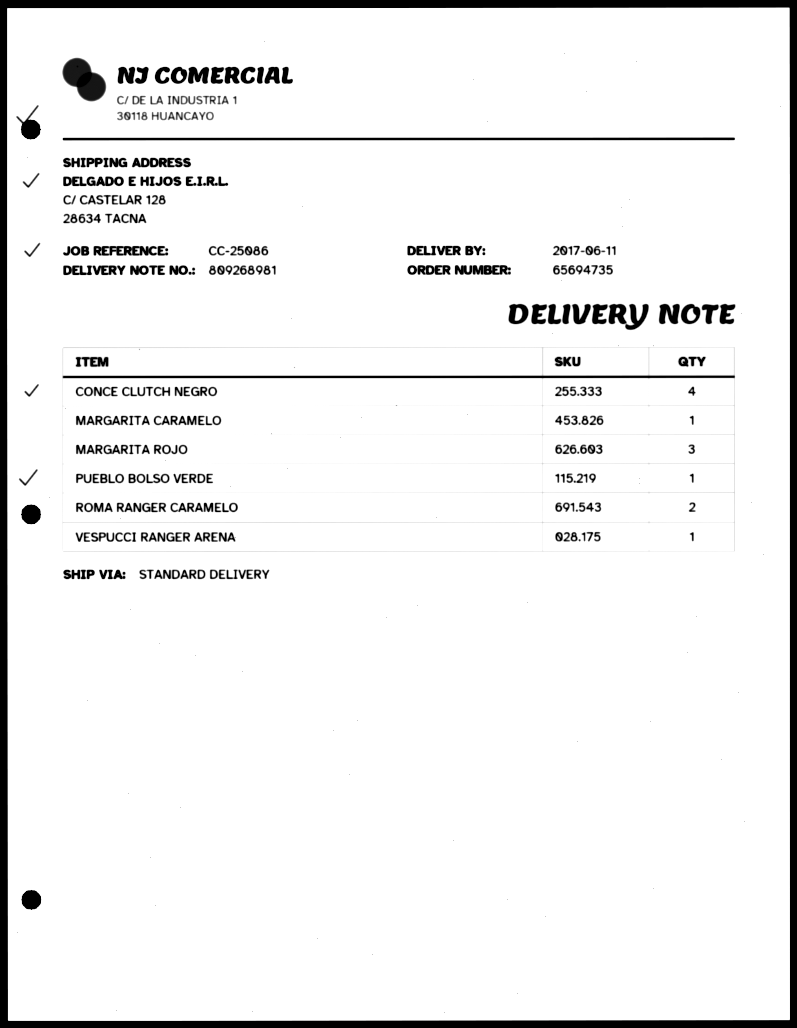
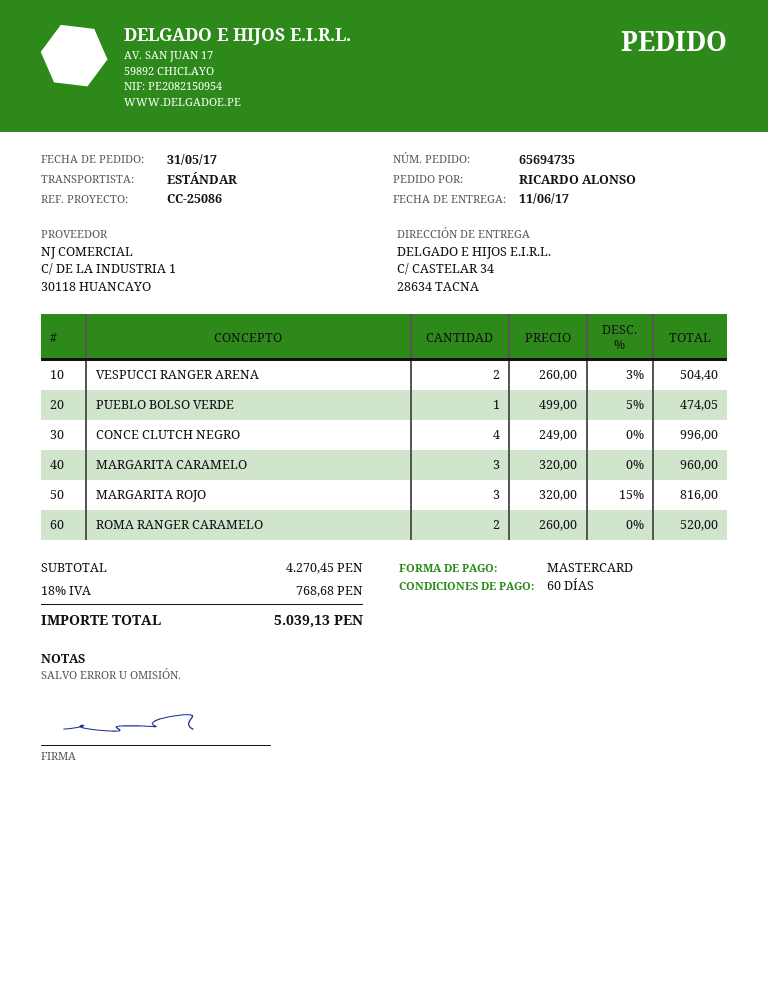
ship to: C/ CASTELAR 128, 28634 TACNA -> C/ CASTELAR 34, 28634 TACNA
MARGARITA CARAMELO: 1 -> 3
VESPUCCI RANGER ARENA: 1 -> 2

